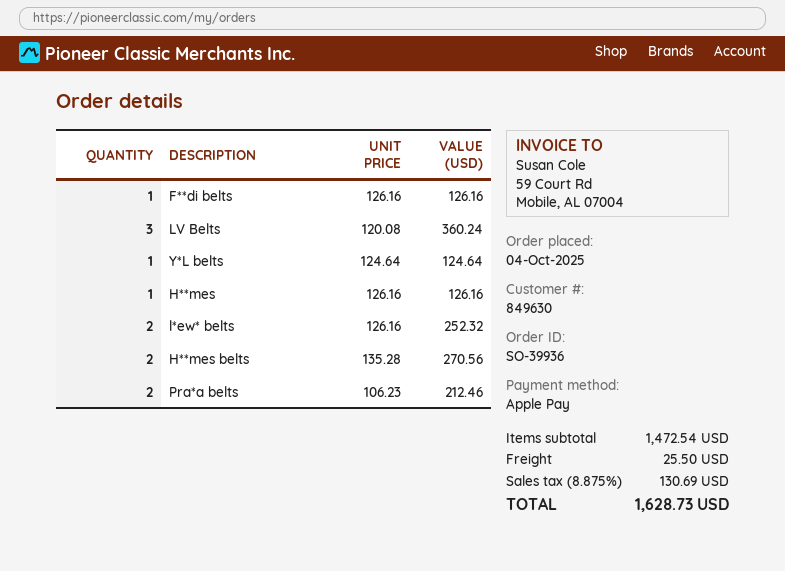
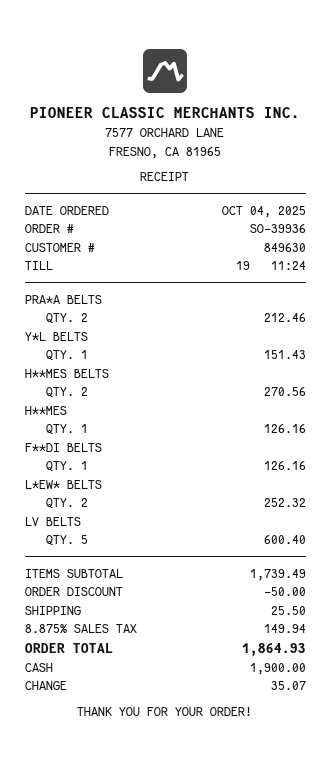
payment method: Apple Pay -> cash
LV Belts: 3 for 360.24 -> 5 for 600.40
Y*L belts: 1 for 124.64 -> 1 for 151.43
subtotal: 1472.54 -> 1739.49
discount: none -> 50.00
tax: 8.875% = 130.69 -> 8.875% = 149.94
total: 1628.73 -> 1864.93

